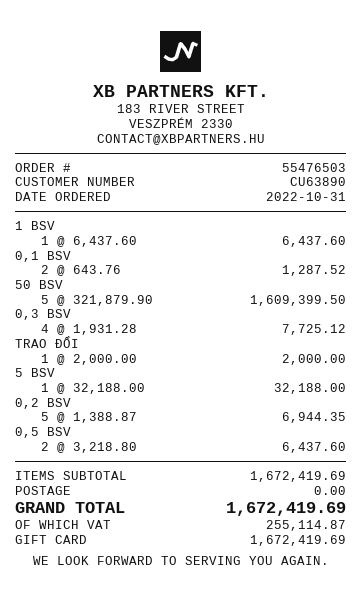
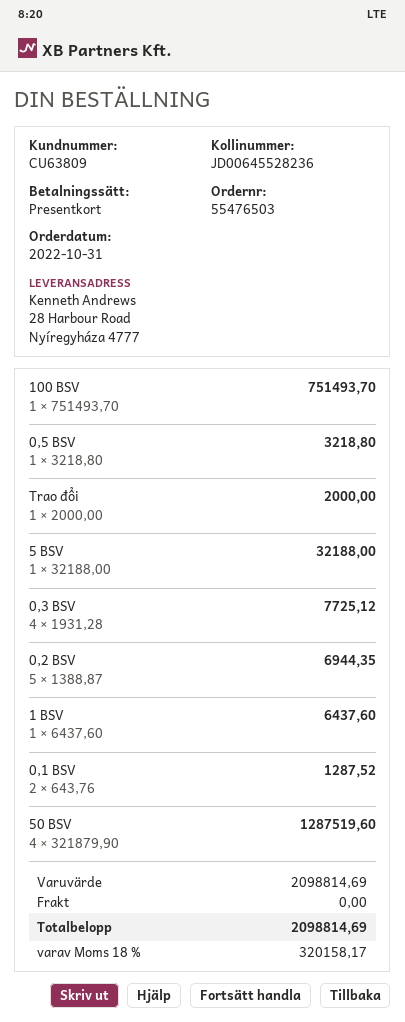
customer number: CU63890 -> CU63809
50 BSV: 5 x 321879.90 = 1609399.50 -> 4 x 321879.90 = 1287519.60
0,5 BSV: 2 x 3218.80 = 6437.60 -> 1 x 3218.80 = 3218.80
100 BSV: none -> 1 x 751493.70 = 751493.70
subtotal: 1672419.69 -> 2098814.69
tax: 255114.87 -> 320158.17
total: 1672419.69 -> 2098814.69

